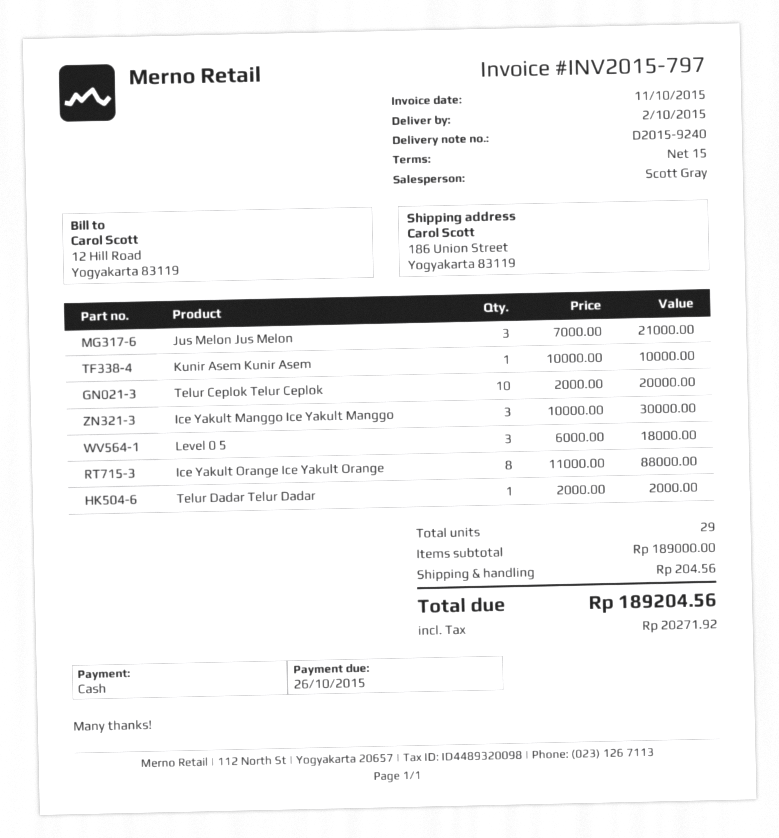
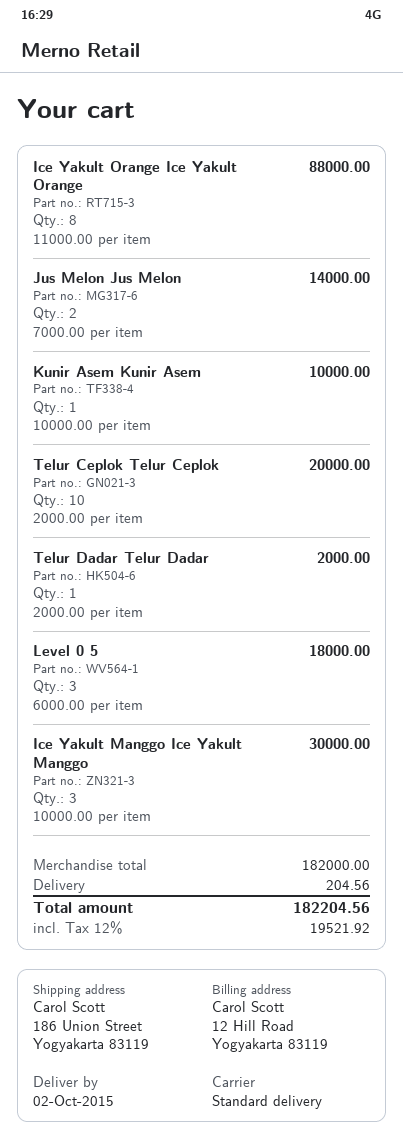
Jus Melon Jus Melon: 3 x 7000.00 = 21000.00 -> 2 x 7000.00 = 14000.00
subtotal: 189000.00 -> 182000.00
tax: 20271.92 -> 19521.92
total: 189204.56 -> 182204.56

